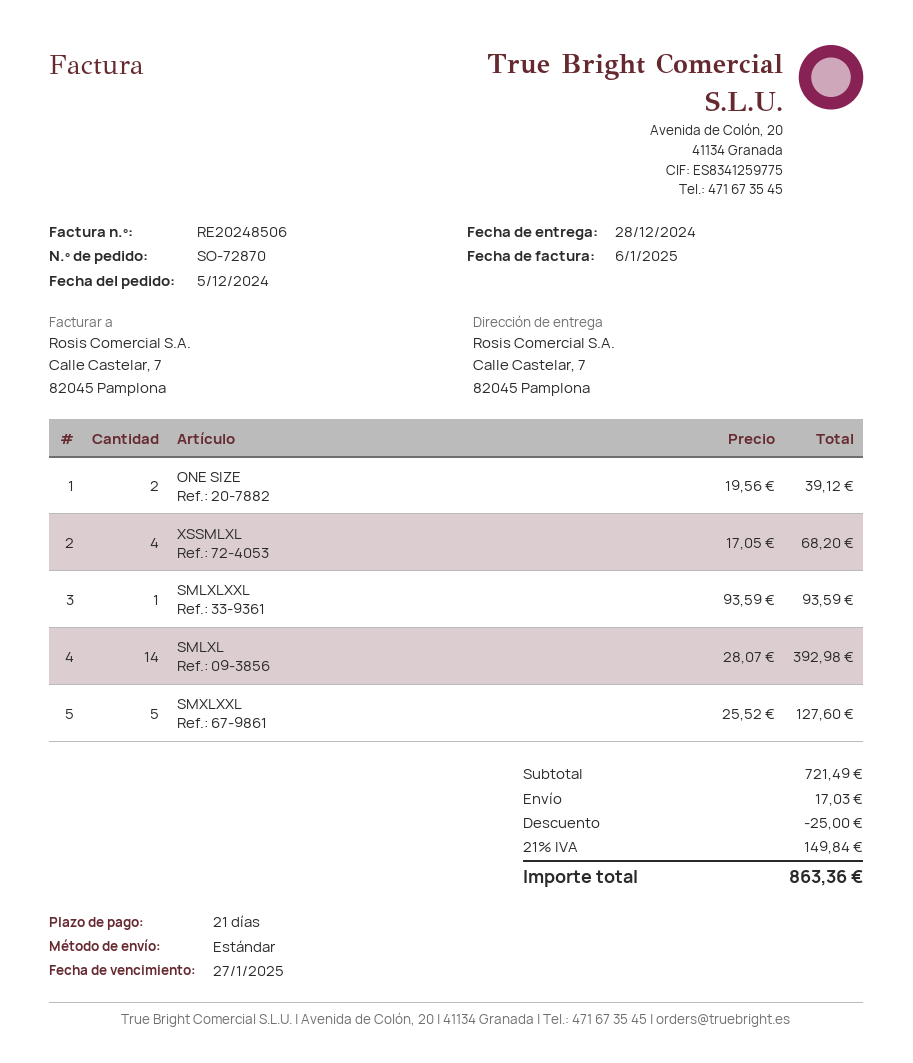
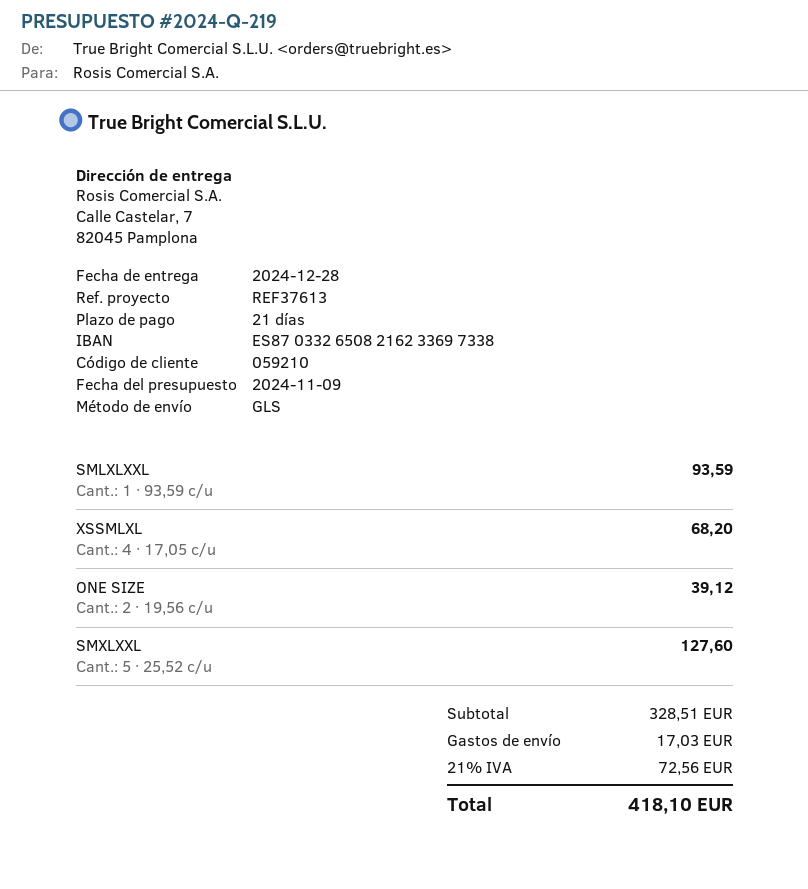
shipping method: standard -> GLS
SMLXL: 14 x 28.07 = 392.98 -> none
subtotal: 721.49 -> 328.51
discount: 25.00 -> none
tax: 21% = 149.84 -> 21% = 72.56
total: 863.36 -> 418.10

